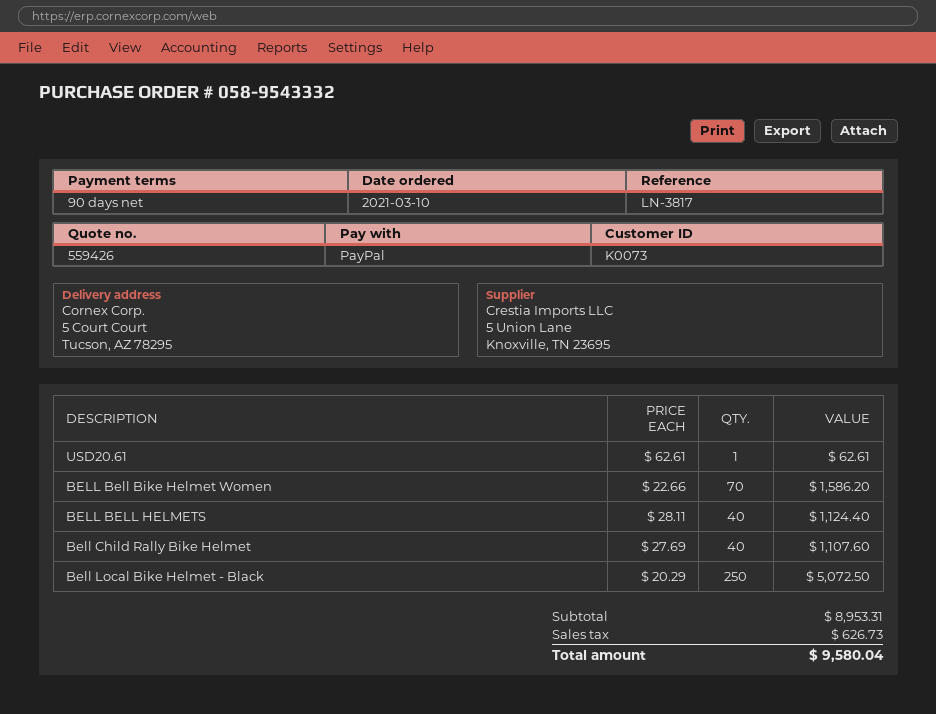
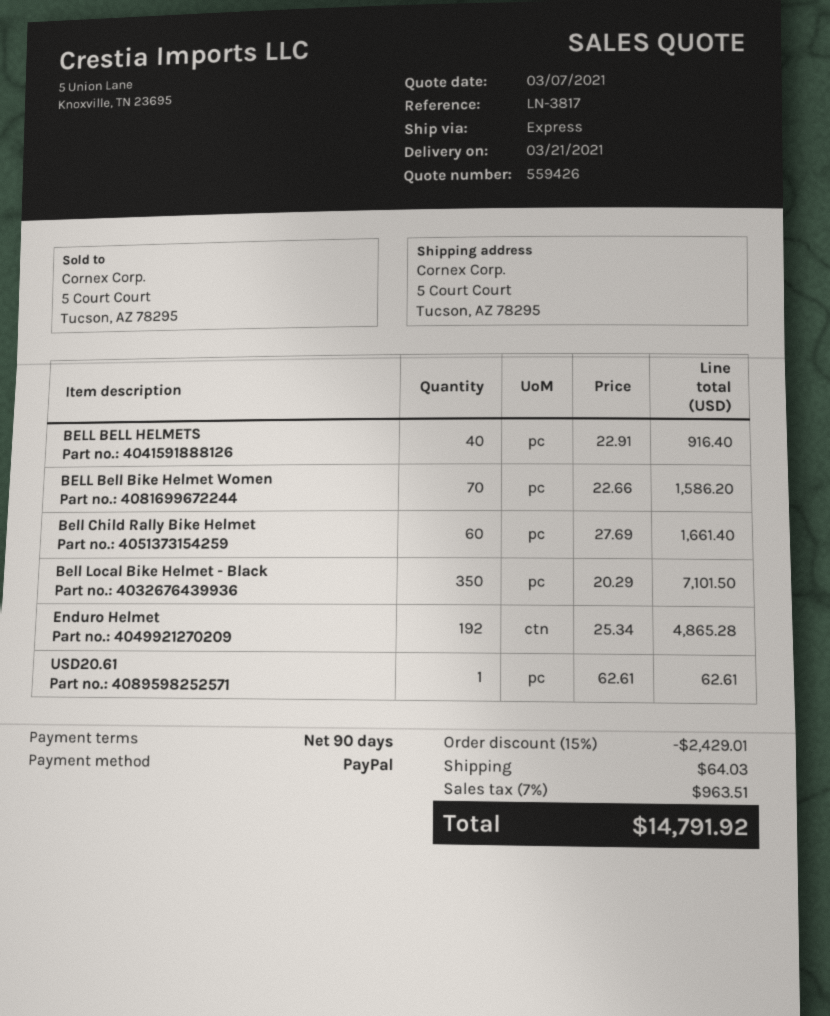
BELL BELL HELMETS: 40 x 28.11 = 1124.40 -> 40 x 22.91 = 916.40
Bell Child Rally Bike Helmet: 40 x 27.69 = 1107.60 -> 60 x 27.69 = 1661.40
Bell Local Bike Helmet - Black: 250 x 20.29 = 5072.50 -> 350 x 20.29 = 7101.50
Enduro Helmet: none -> 192 x 25.34 = 4865.28
discount: none -> 15% = 2429.01
shipping: none -> 64.03
tax: 626.73 -> 963.51
total: 9580.04 -> 14791.92

